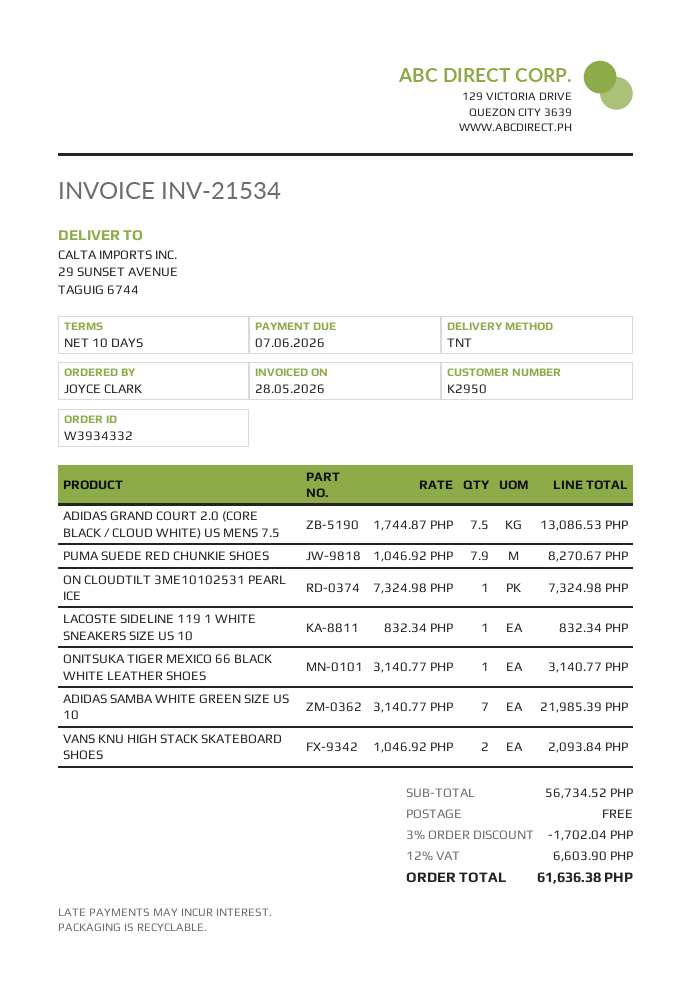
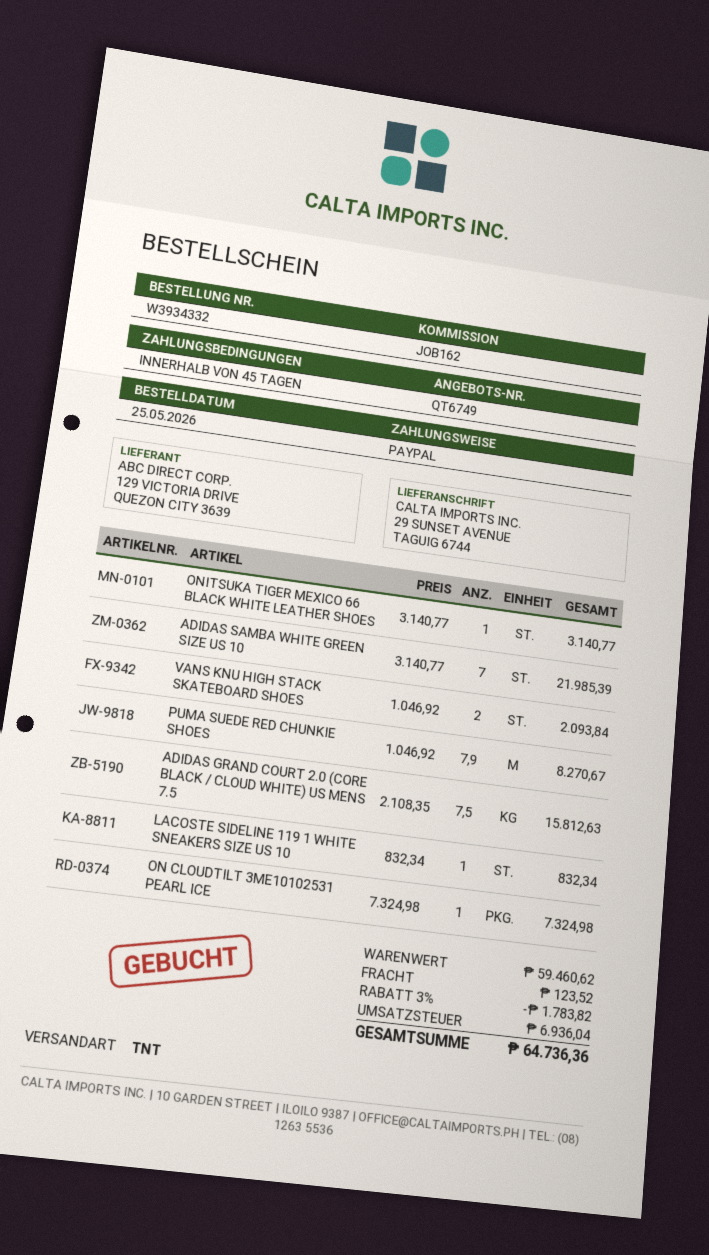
payment terms: 10 days -> 45 days
ADIDAS GRAND COURT 2.0 (CORE BLACK / CLOUD WHITE) US MENS 7.5: 7.5 x 1744.87 = 13086.53 -> 7.5 x 2108.35 = 15812.63
subtotal: 56734.52 -> 59460.62
discount: 3% = 1702.04 -> 3% = 1783.82
shipping: 0.00 -> 123.52
tax: 6603.90 -> 6936.04
total: 61636.38 -> 64736.36

